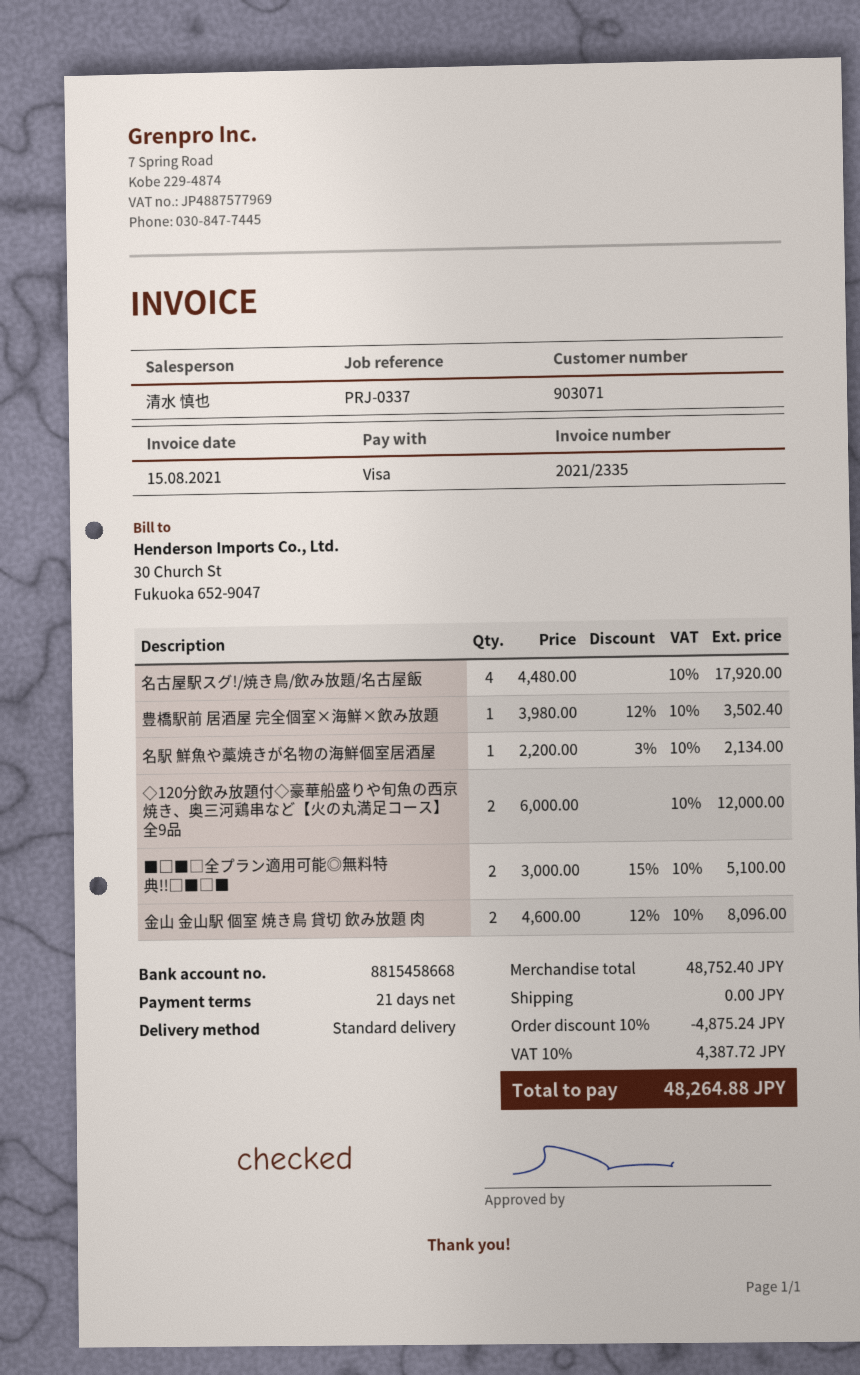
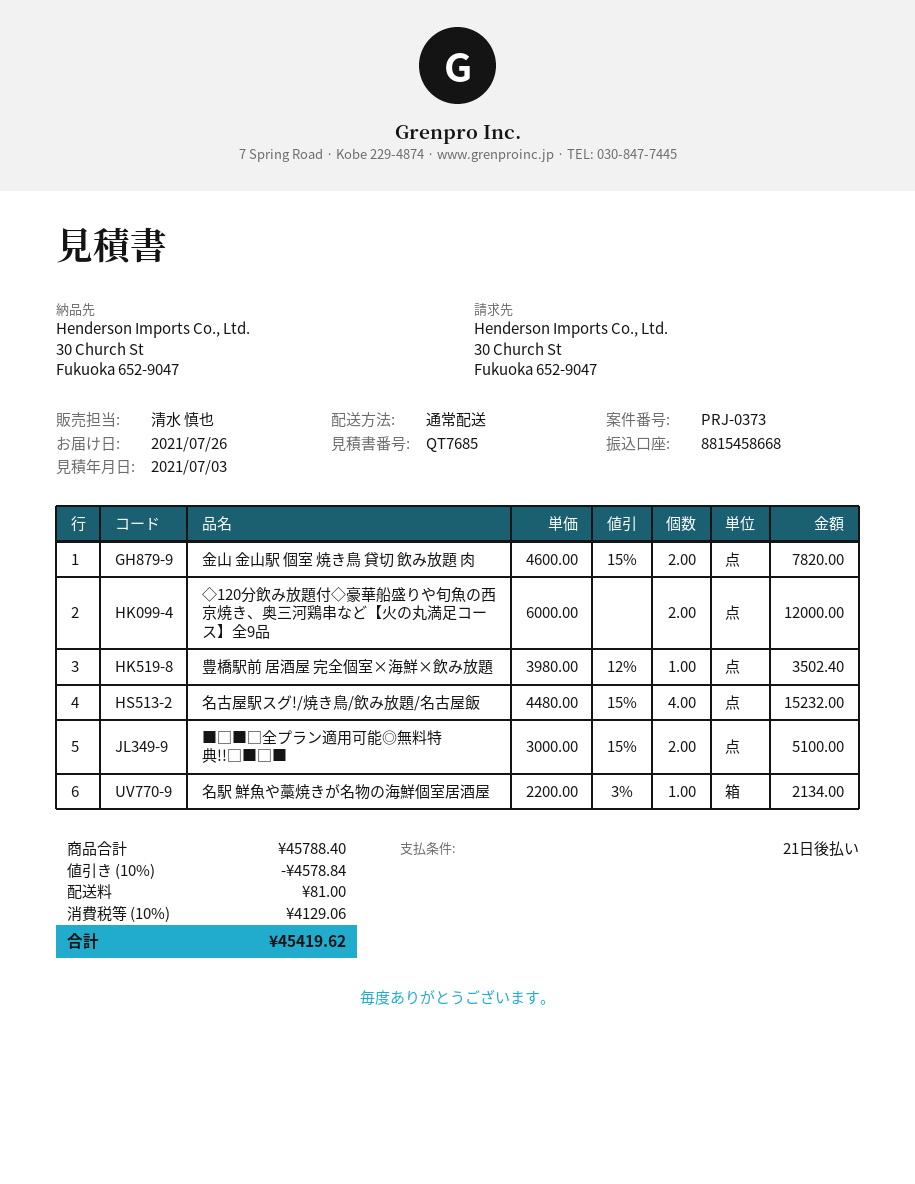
reference: PRJ-0337 -> PRJ-0373
名古屋駅スグ!/焼き鳥/飲み放題/名古屋飯: 4 x 4480.00 = 17920.00 -> 4 x 4480.00 - 15% = 15232.00
金山 金山駅 個室 焼き鳥 貸切 飲み放題 肉: 2 x 4600.00 - 12% = 8096.00 -> 2 x 4600.00 - 15% = 7820.00
subtotal: 48752.40 -> 45788.40
discount: 10% = 4875.24 -> 10% = 4578.84
shipping: 0.00 -> 81.00
tax: 10% = 4387.72 -> 10% = 4129.06
total: 48264.88 -> 45419.62

